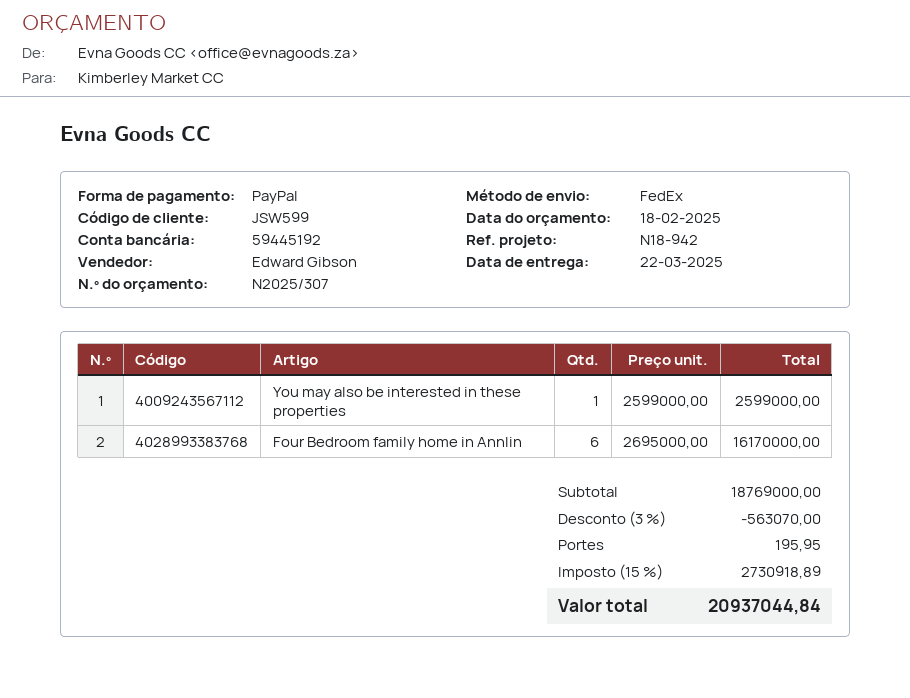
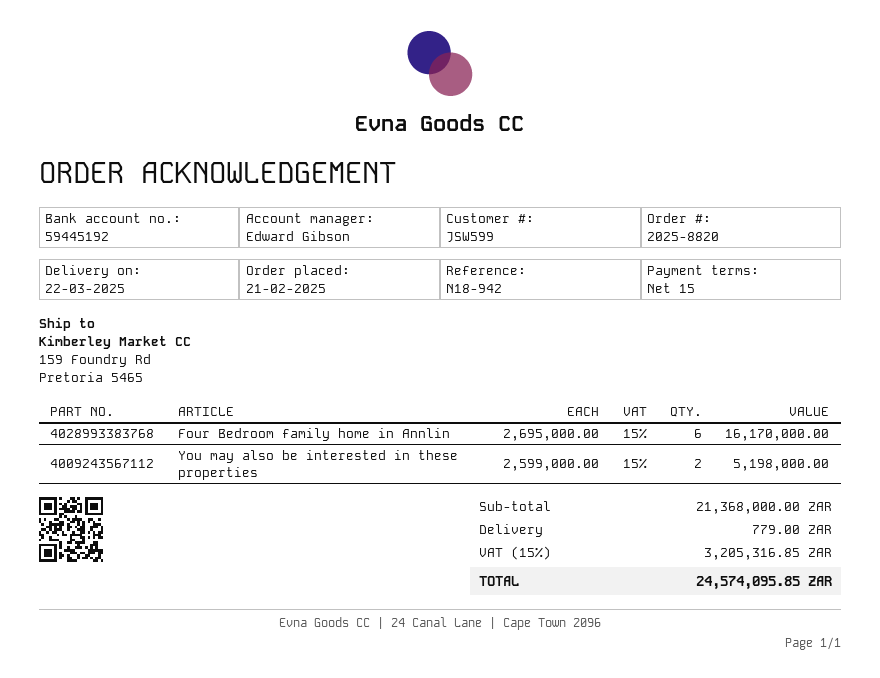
You may also be interested in these properties: 1 x 2599000.00 = 2599000.00 -> 2 x 2599000.00 = 5198000.00
subtotal: 18769000.00 -> 21368000.00
discount: 3% = 563070.00 -> none
shipping: 195.95 -> 779.00
tax: 15% = 2730918.89 -> 15% = 3205316.85
total: 20937044.84 -> 24574095.85

